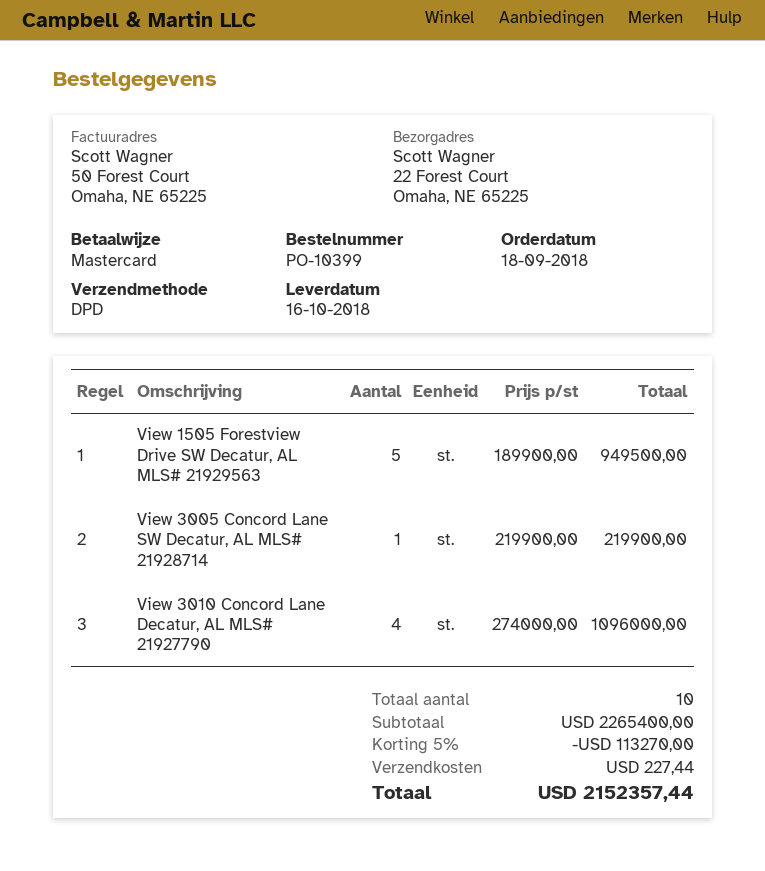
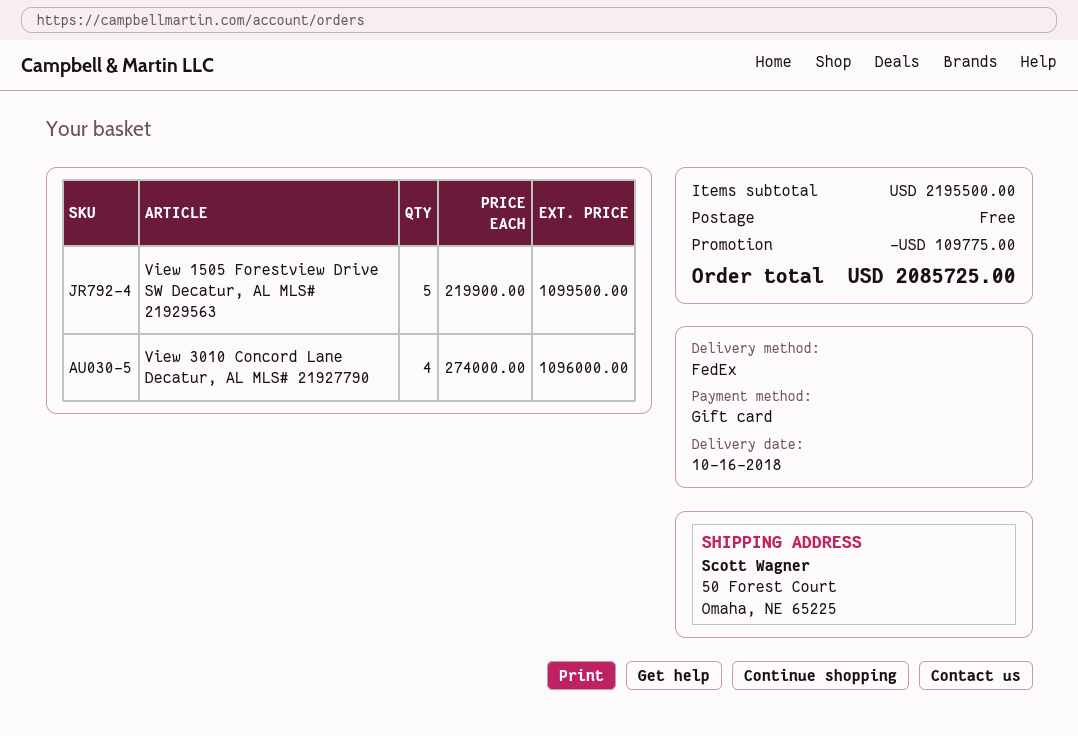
payment method: Mastercard -> gift card
shipping method: DPD -> FedEx
ship to: 22 Forest Court, Omaha, NE 65225 -> 50 Forest Court, Omaha, NE 65225
View 1505 Forestview Drive SW Decatur, AL MLS# 21929563: 5 x 189900.00 = 949500.00 -> 5 x 219900.00 = 1099500.00
View 3005 Concord Lane SW Decatur, AL MLS# 21928714: 1 x 219900.00 = 219900.00 -> none
subtotal: 2265400.00 -> 2195500.00
discount: 113270.00 -> 109775.00
shipping: 227.44 -> 0.00
total: 2152357.44 -> 2085725.00

